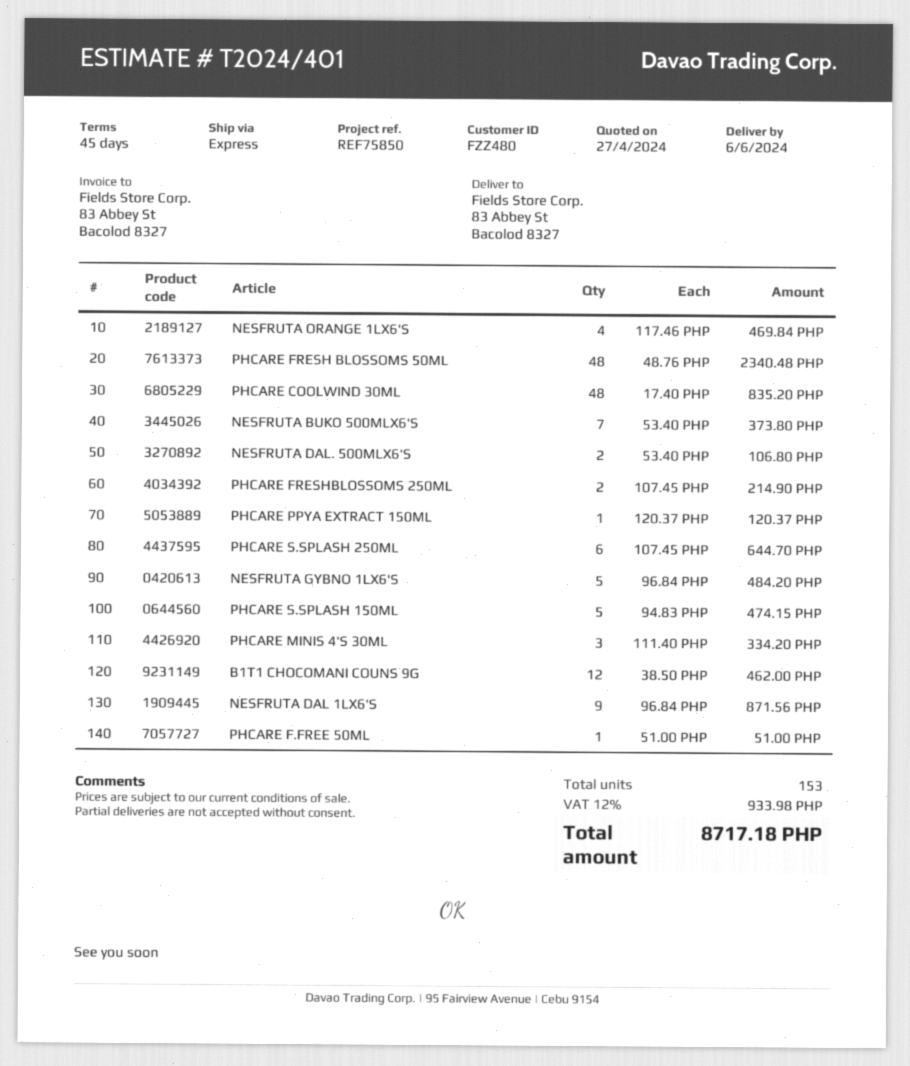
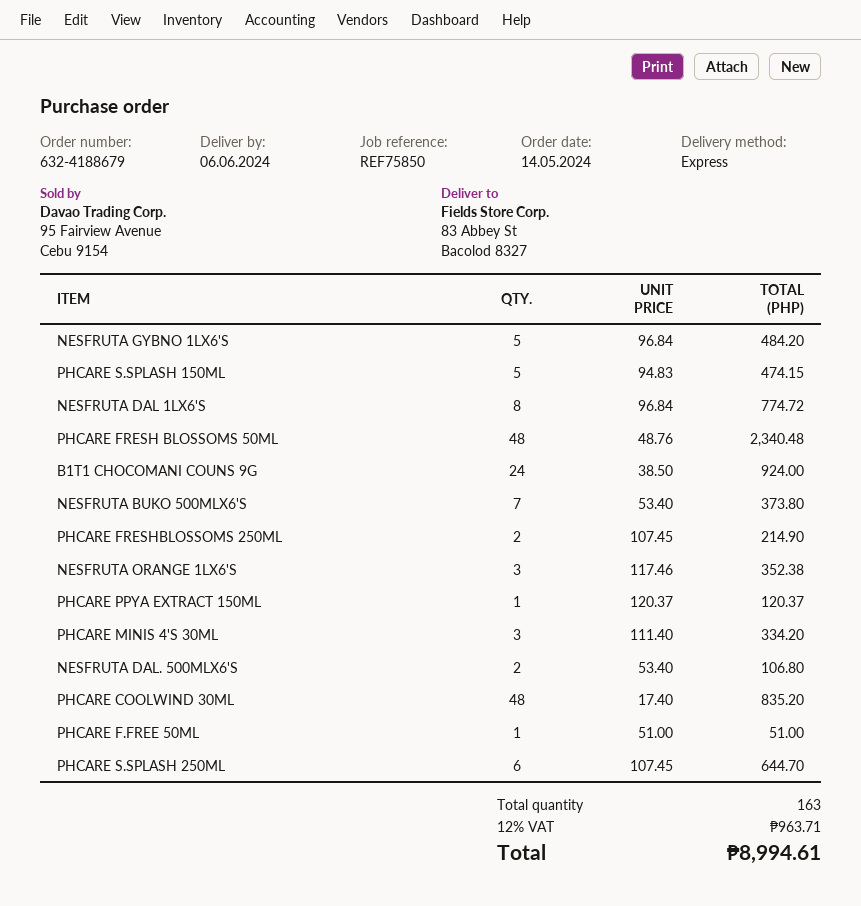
NESFRUTA ORANGE 1LX6'S: 4 x 117.46 = 469.84 -> 3 x 117.46 = 352.38
B1T1 CHOCOMANI COUNS 9G: 12 x 38.50 = 462.00 -> 24 x 38.50 = 924.00
NESFRUTA DAL 1LX6'S: 9 x 96.84 = 871.56 -> 8 x 96.84 = 774.72
total quantity: 153 -> 163
tax: 12% = 933.98 -> 12% = 963.71
total: 8717.18 -> 8994.61

